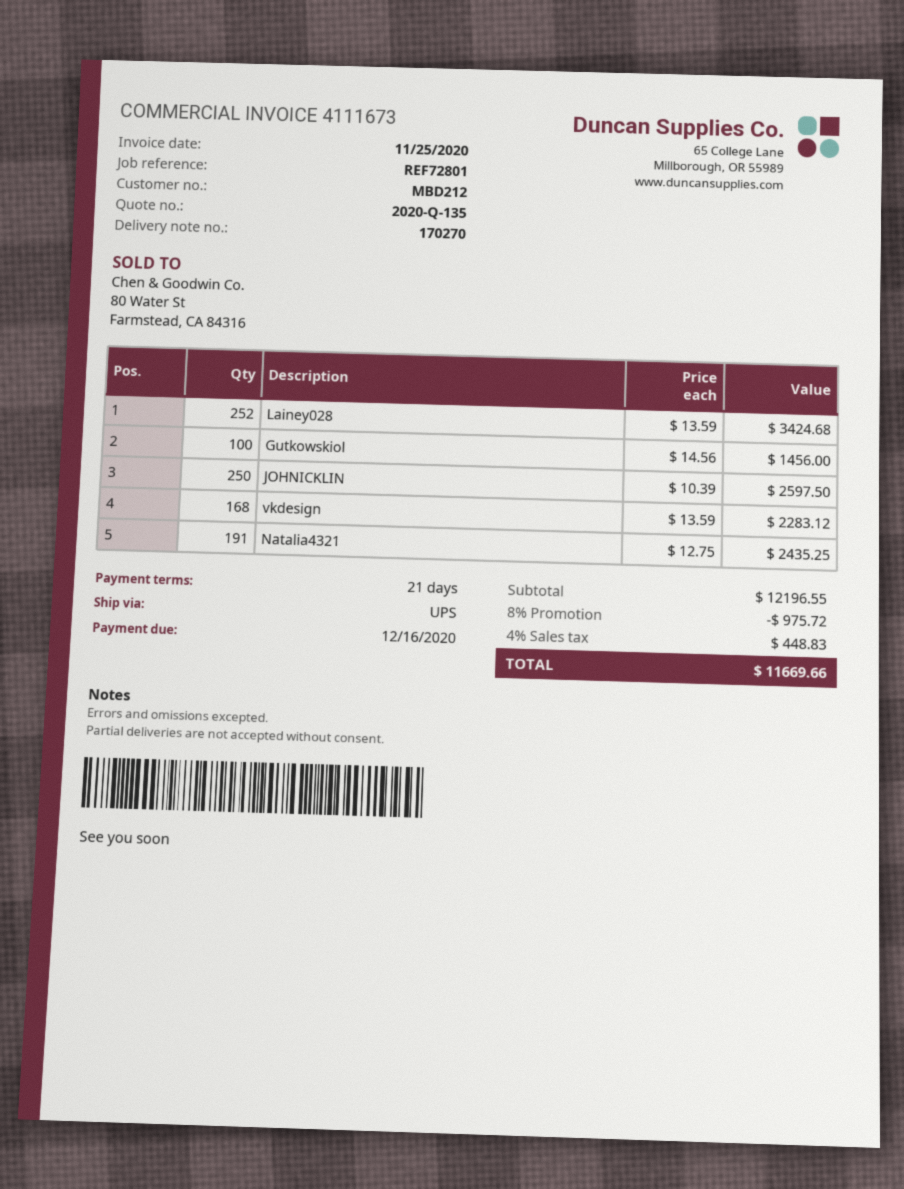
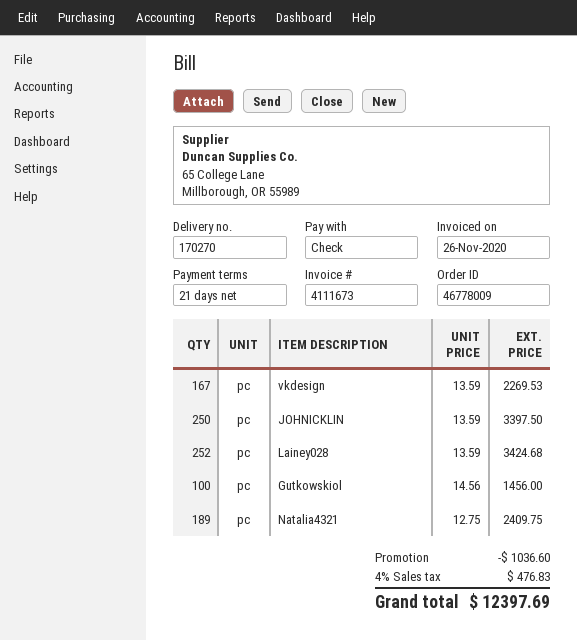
invoice date: 2020-11-25 -> 2020-11-26
JOHNICKLIN: 250 x 10.39 = 2597.50 -> 250 x 13.59 = 3397.50
vkdesign: 168 x 13.59 = 2283.12 -> 167 x 13.59 = 2269.53
Natalia4321: 191 x 12.75 = 2435.25 -> 189 x 12.75 = 2409.75
discount: 975.72 -> 1036.60
tax: 4% = 448.83 -> 4% = 476.83
total: 11669.66 -> 12397.69

